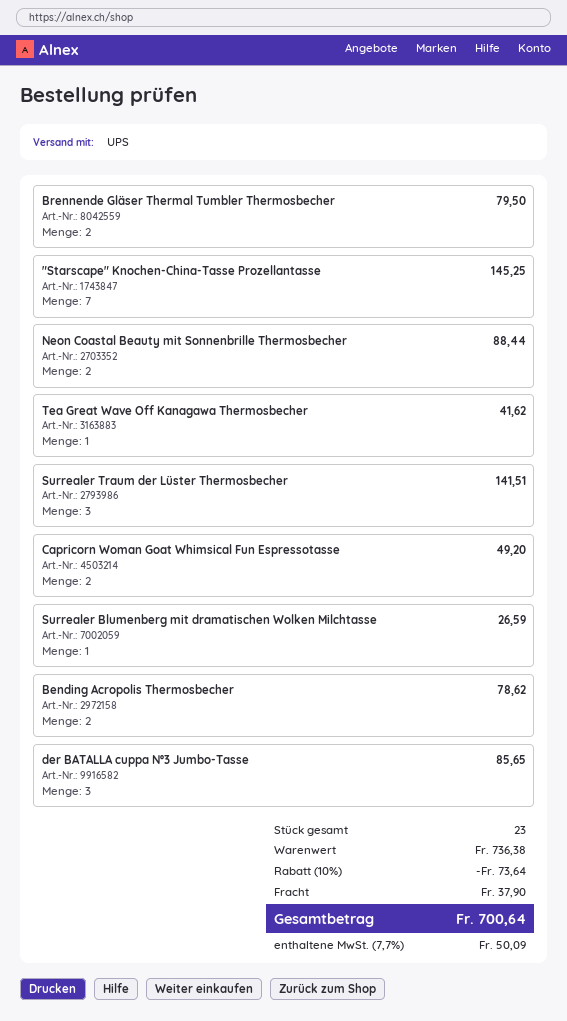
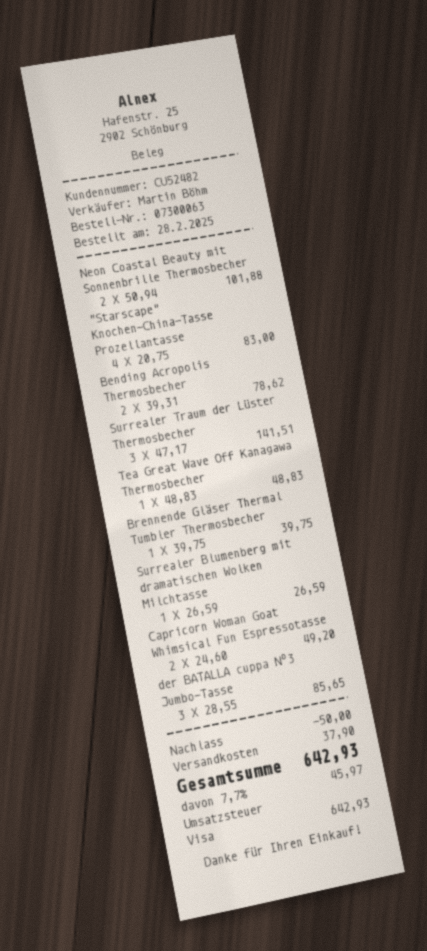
Brennende Gläser Thermal Tumbler Thermosbecher: 2 for 79.50 -> 1 for 39.75
"Starscape" Knochen-China-Tasse Prozellantasse: 7 for 145.25 -> 4 for 83.00
Neon Coastal Beauty mit Sonnenbrille Thermosbecher: 2 for 88.44 -> 2 for 101.88
Tea Great Wave Off Kanagawa Thermosbecher: 1 for 41.62 -> 1 for 48.83
discount: 73.64 -> 50.00
tax: 7.7% = 50.09 -> 7.7% = 45.97
total: 700.64 -> 642.93

